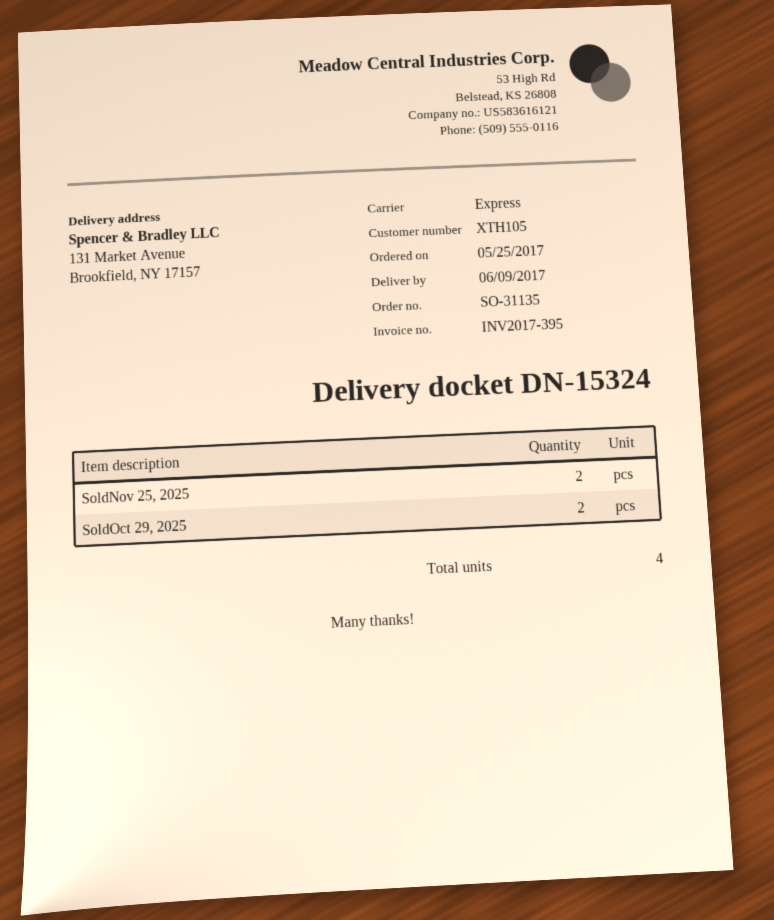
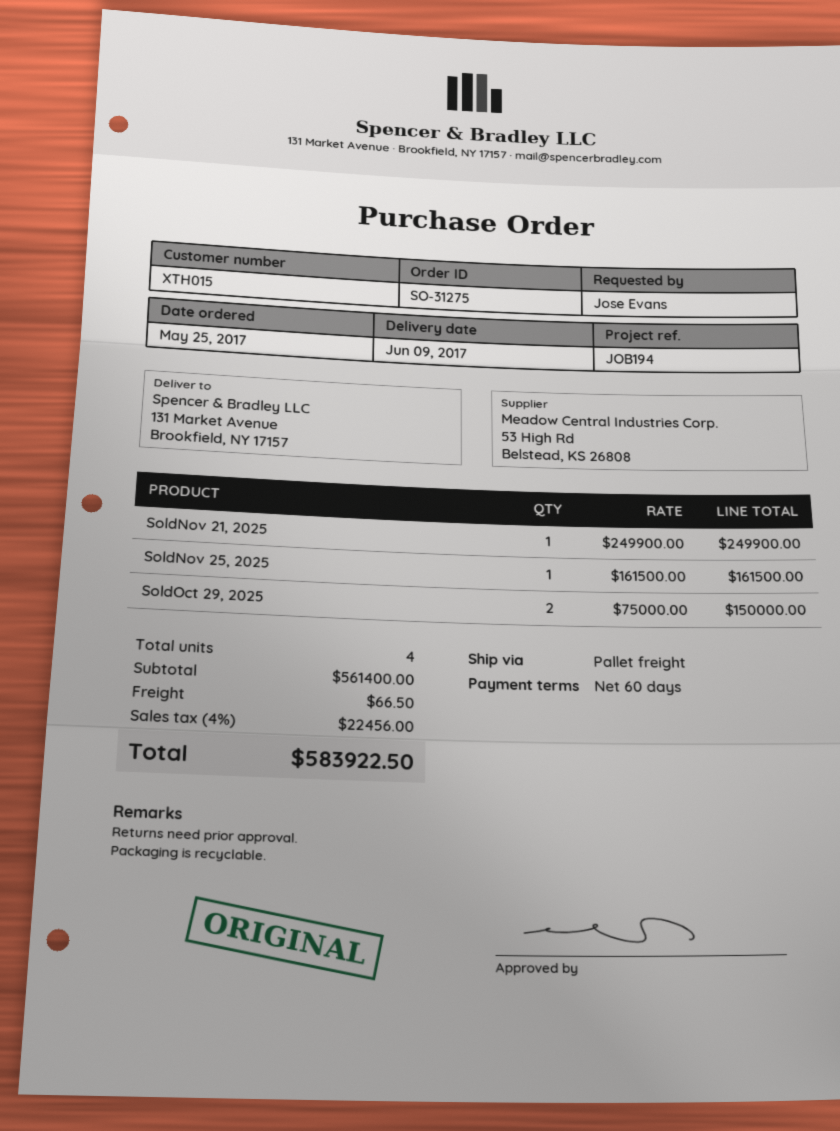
order number: SO-31135 -> SO-31275
customer number: XTH105 -> XTH015
shipping method: express -> pallet freight
SoldNov 25, 2025: 2 -> 1
SoldNov 21, 2025: none -> 1

